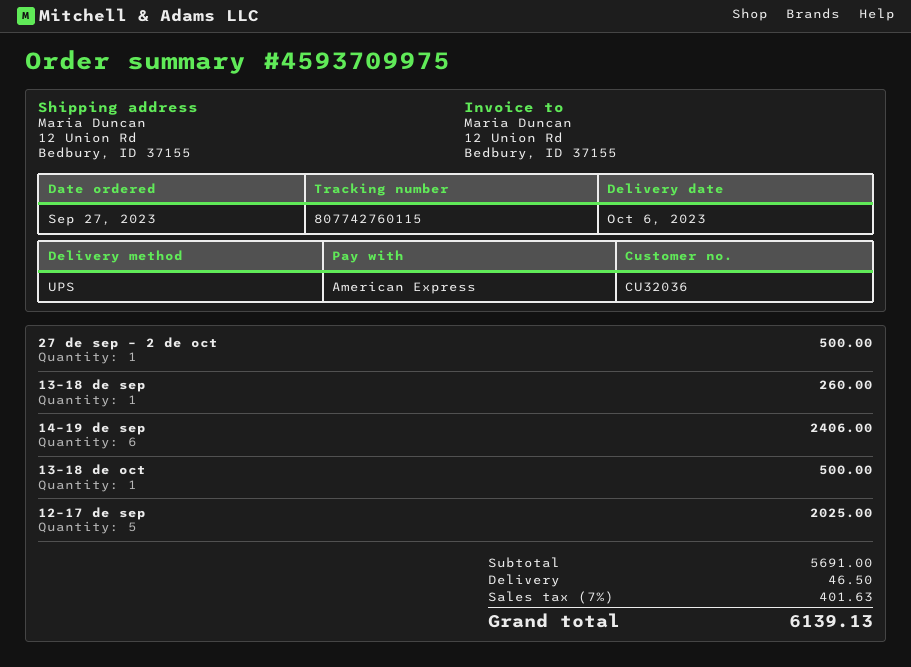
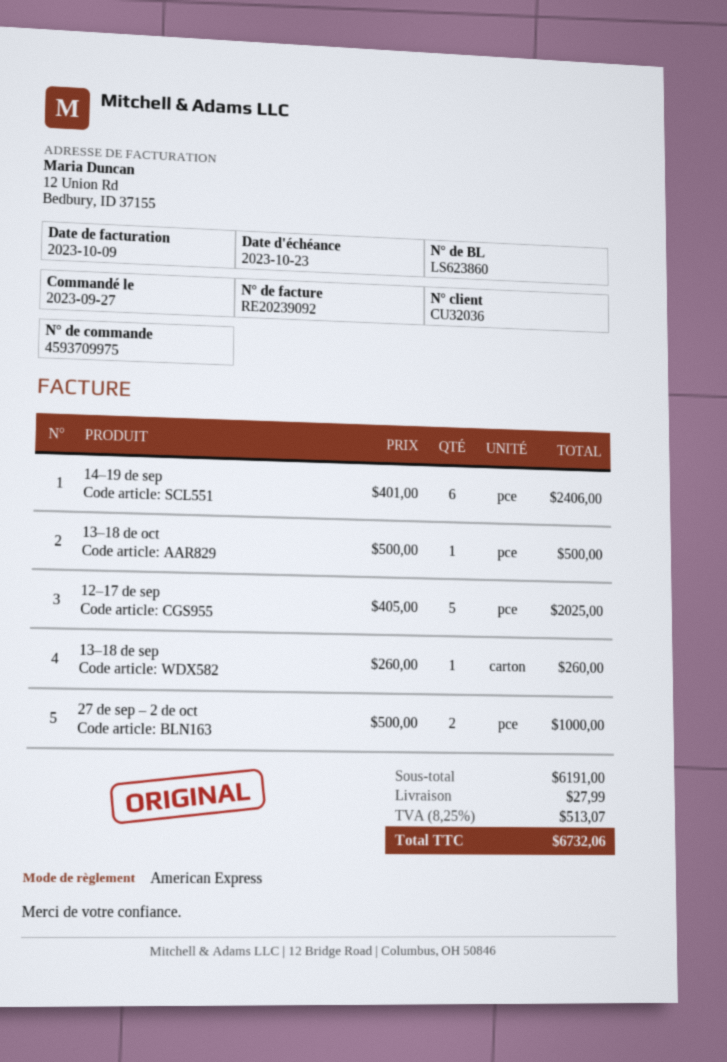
27 de sep – 2 de oct: 1 for 500.00 -> 2 for 1000.00
subtotal: 5691.00 -> 6191.00
shipping: 46.50 -> 27.99
tax: 7% = 401.63 -> 8.25% = 513.07
total: 6139.13 -> 6732.06

